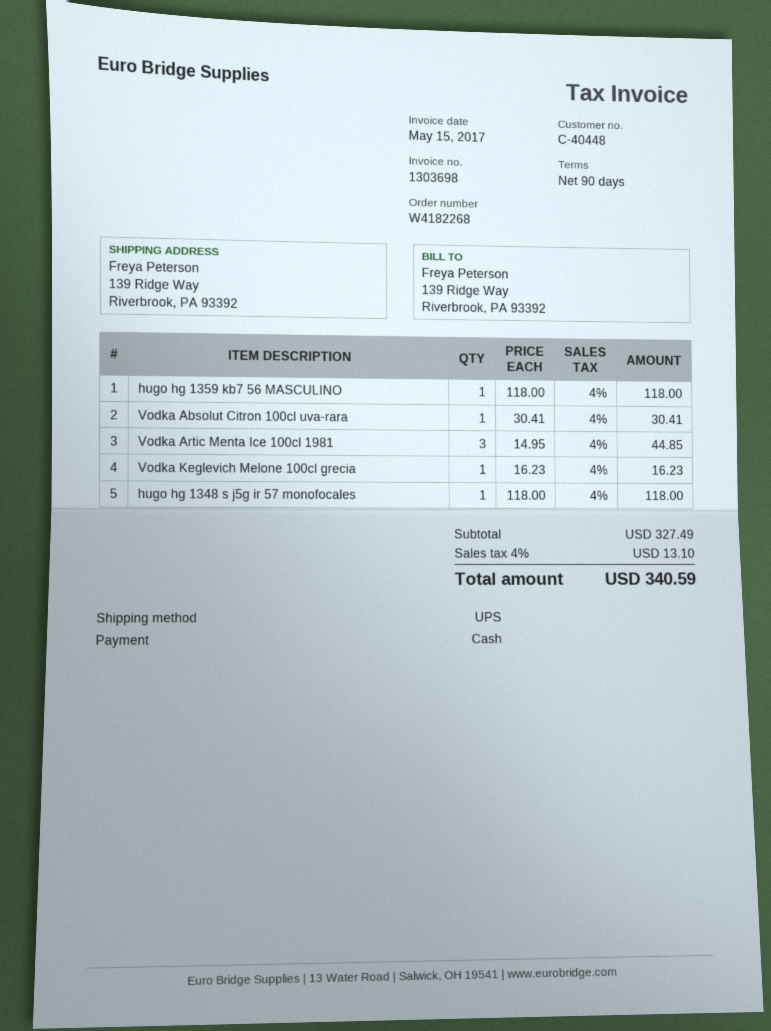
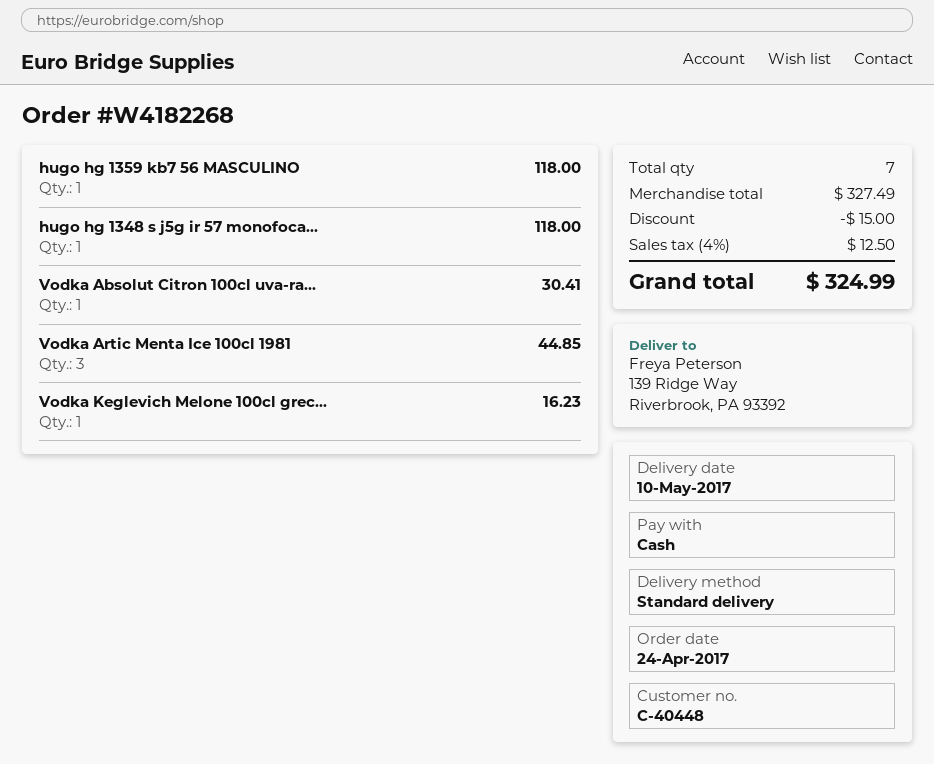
shipping method: UPS -> standard
discount: none -> 15.00
tax: 4% = 13.10 -> 4% = 12.50
total: 340.59 -> 324.99

